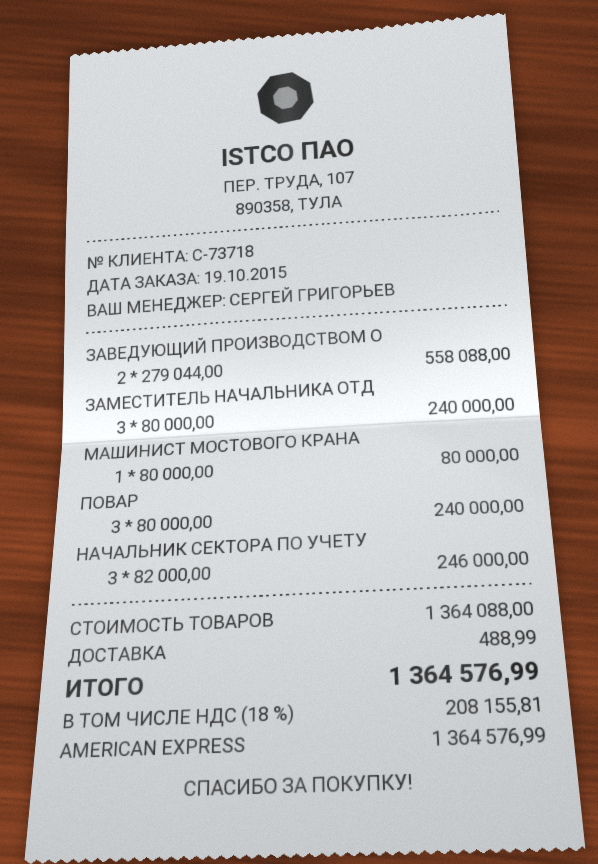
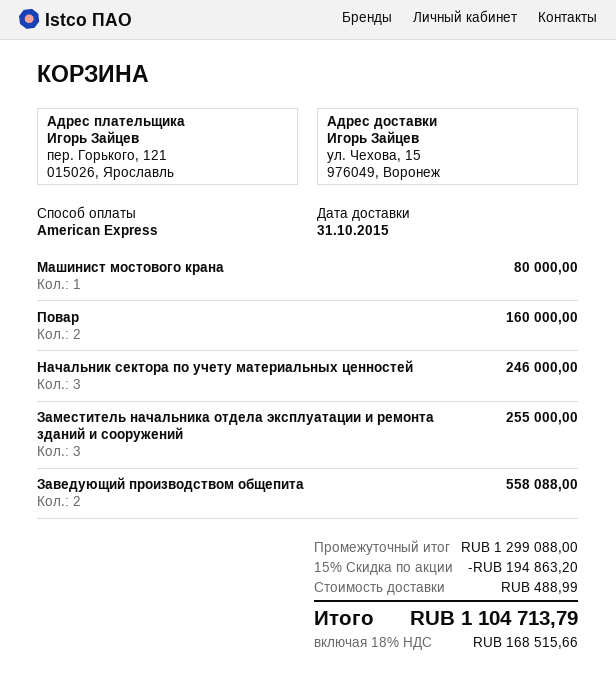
ЗАМЕСТИТЕЛЬ НАЧАЛЬНИКА ОТД: 3 for 240000.00 -> 3 for 255000.00
ПОВАР: 3 for 240000.00 -> 2 for 160000.00
subtotal: 1364088.00 -> 1299088.00
discount: none -> 15% = 194863.20
tax: 18% = 208155.81 -> 18% = 168515.66
total: 1364576.99 -> 1104713.79

